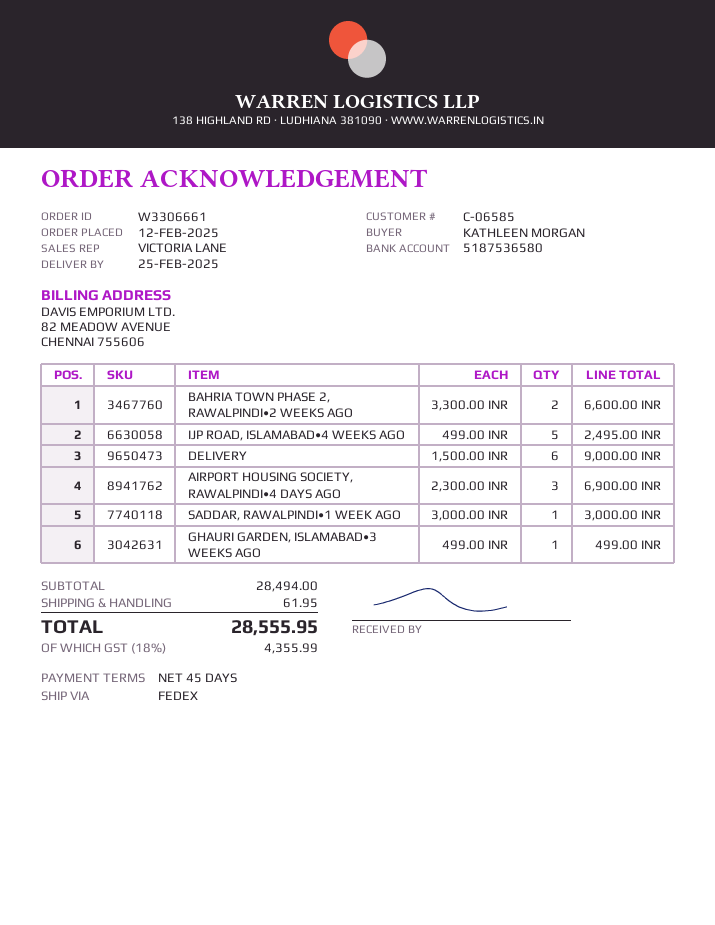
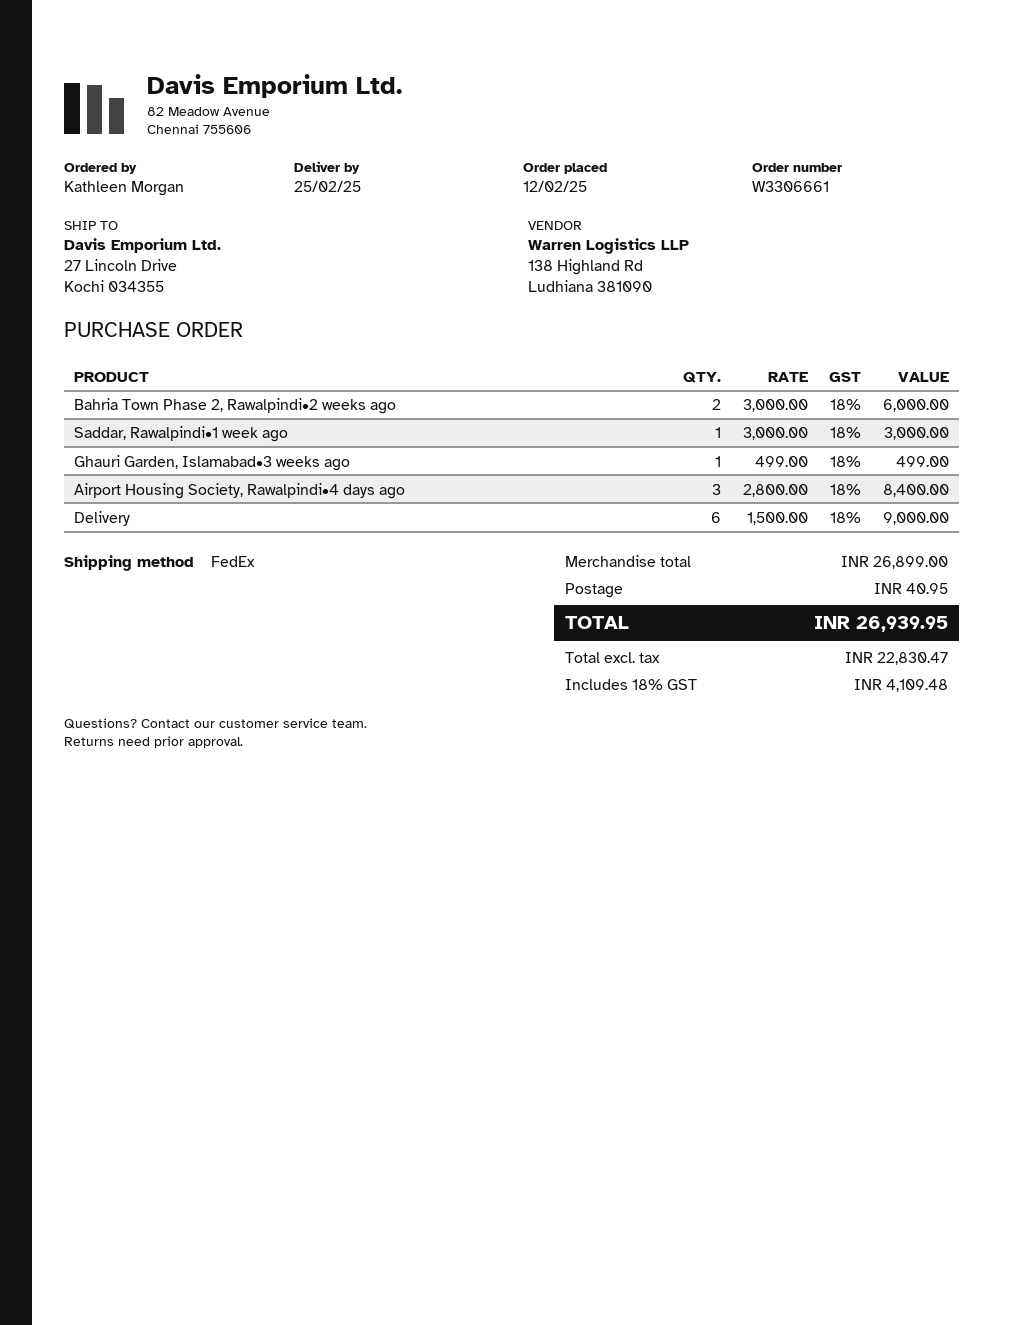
BAHRIA TOWN PHASE 2, RAWALPINDI•2 WEEKS AGO: 2 x 3300.00 = 6600.00 -> 2 x 3000.00 = 6000.00
IJP ROAD, ISLAMABAD•4 WEEKS AGO: 5 x 499.00 = 2495.00 -> none
AIRPORT HOUSING SOCIETY, RAWALPINDI•4 DAYS AGO: 3 x 2300.00 = 6900.00 -> 3 x 2800.00 = 8400.00
subtotal: 28494.00 -> 26899.00
shipping: 61.95 -> 40.95
tax: 18% = 4355.99 -> 18% = 4109.48
total: 28555.95 -> 26939.95

